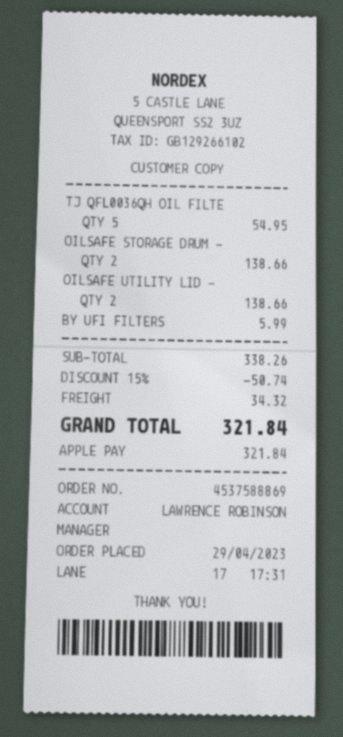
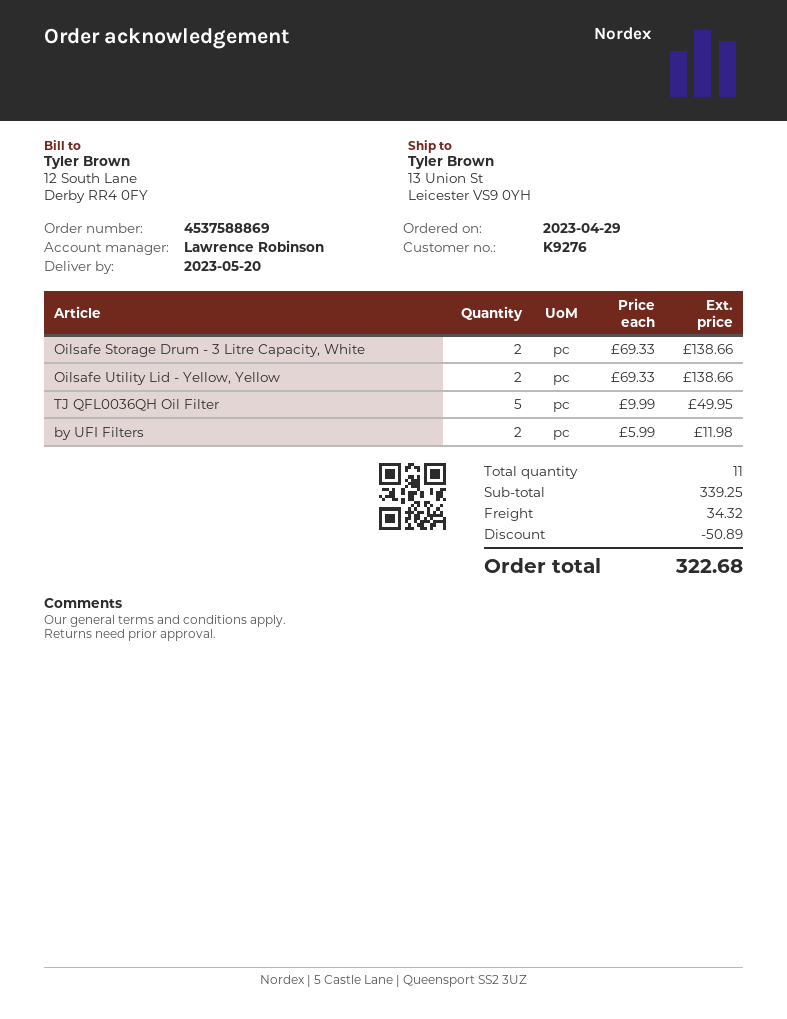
TJ QFL0036QH OIL FILTE: 5 for 54.95 -> 5 for 49.95
BY UFI FILTERS: 1 for 5.99 -> 2 for 11.98
subtotal: 338.26 -> 339.25
discount: 50.74 -> 50.89
total: 321.84 -> 322.68

